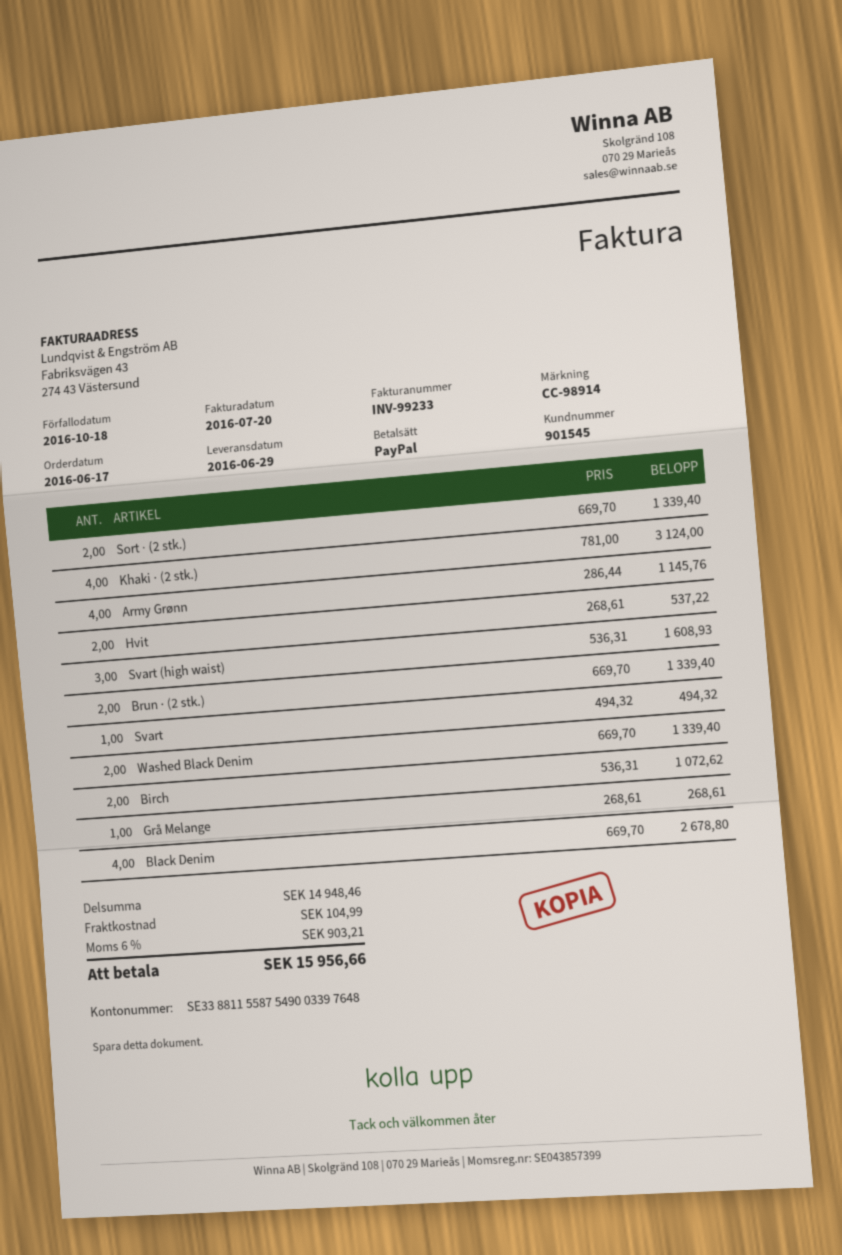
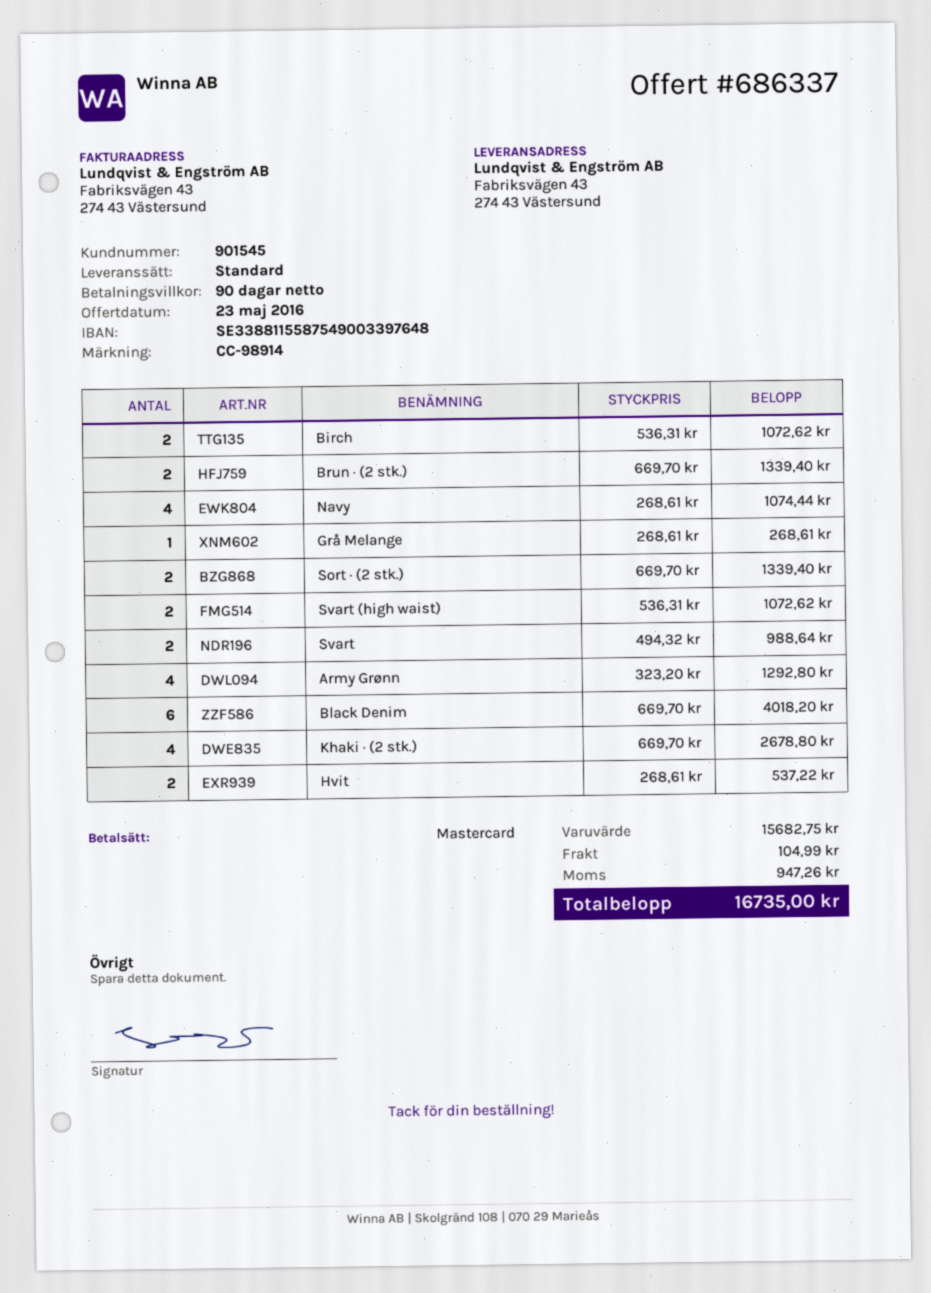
payment method: PayPal -> Mastercard
Khaki · (2 stk.): 4 x 781.00 = 3124.00 -> 4 x 669.70 = 2678.80
Army Grønn: 4 x 286.44 = 1145.76 -> 4 x 323.20 = 1292.80
Svart (high waist): 3 x 536.31 = 1608.93 -> 2 x 536.31 = 1072.62
Svart: 1 x 494.32 = 494.32 -> 2 x 494.32 = 988.64
Washed Black Denim: 2 x 669.70 = 1339.40 -> none
Black Denim: 4 x 669.70 = 2678.80 -> 6 x 669.70 = 4018.20
Navy: none -> 4 x 268.61 = 1074.44
subtotal: 14948.46 -> 15682.75
tax: 903.21 -> 947.26
total: 15956.66 -> 16735.00

